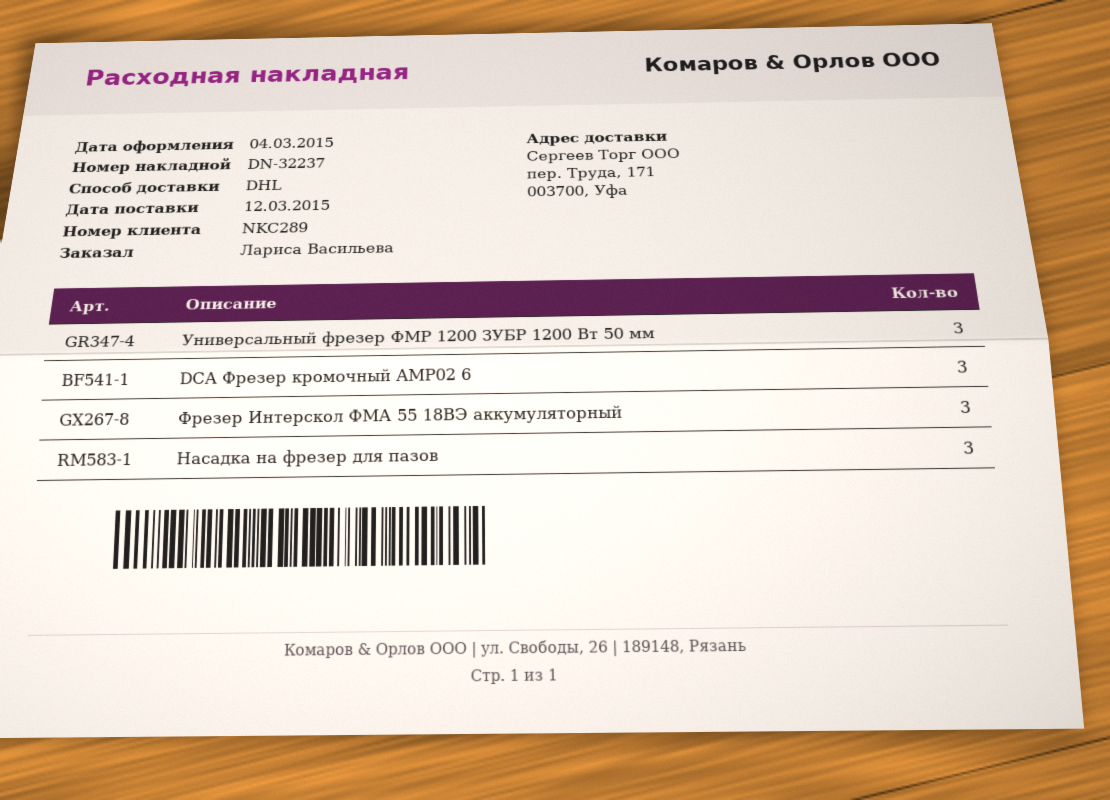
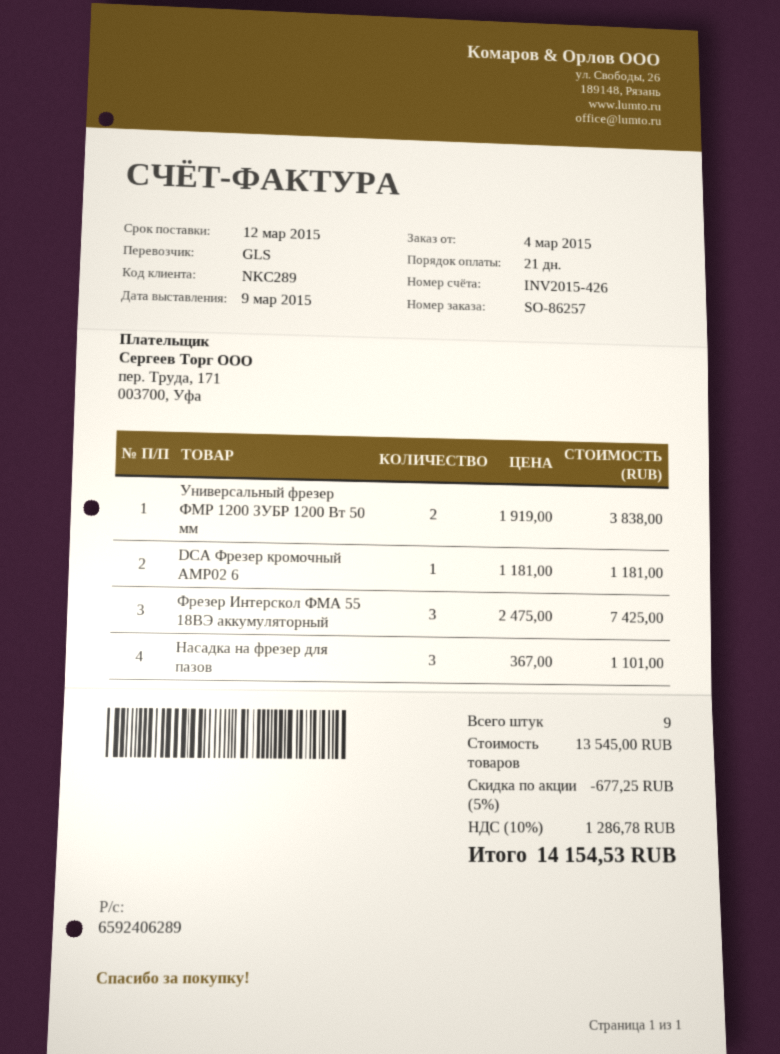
shipping method: DHL -> GLS
Универсальный фрезер ФМР 1200 ЗУБР 1200 Вт 50 мм: 3 -> 2
DCA Фрезер кромочный AMP02 6: 3 -> 1

